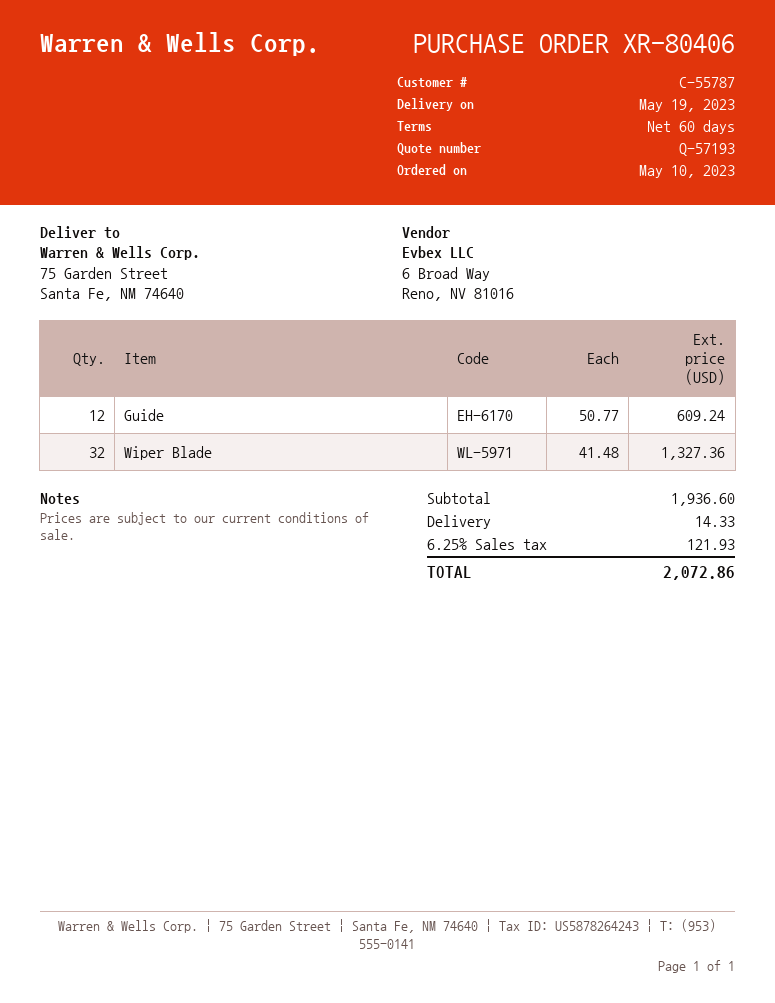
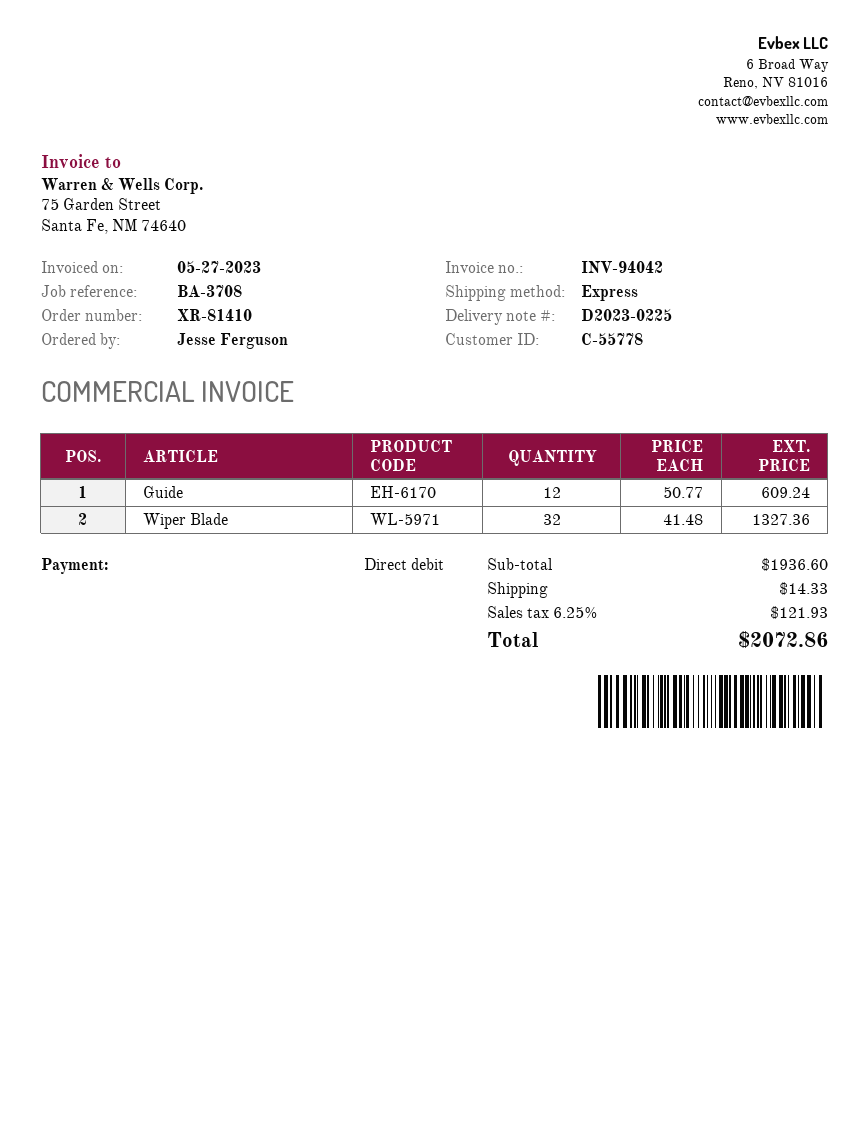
order number: XR-80406 -> XR-81410
customer number: C-55787 -> C-55778

